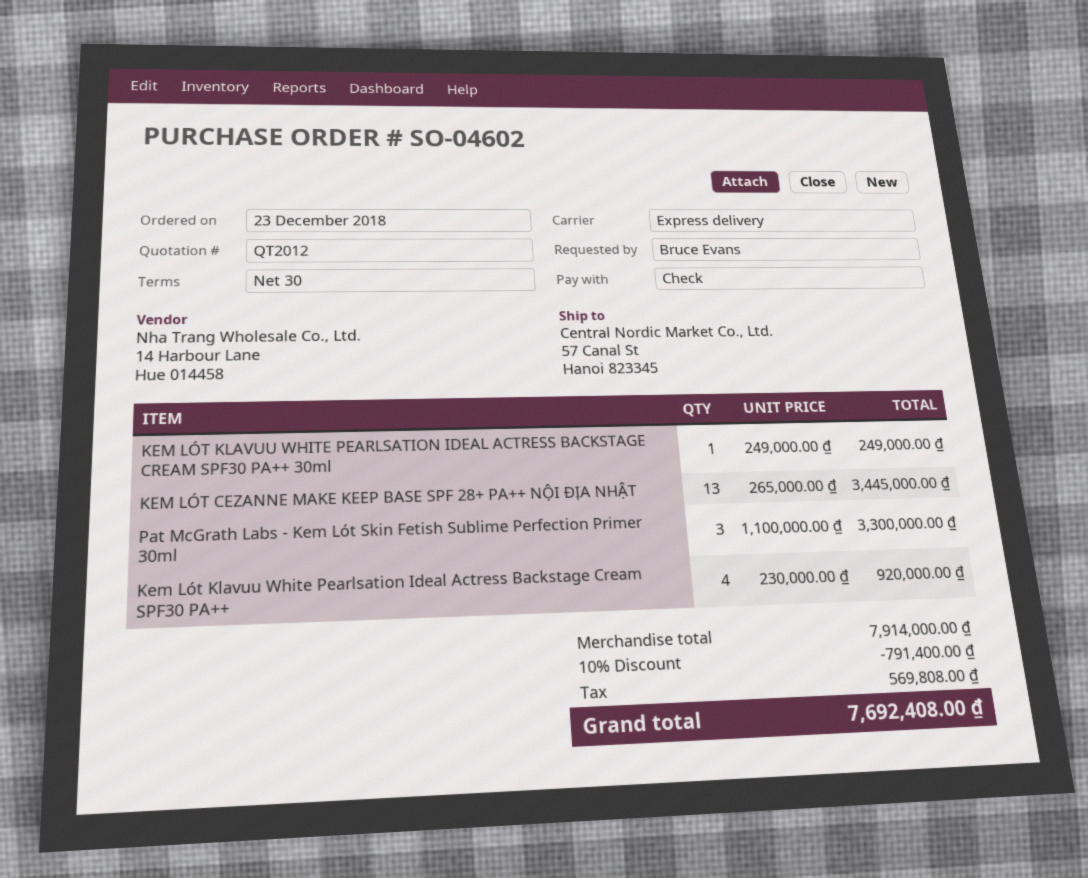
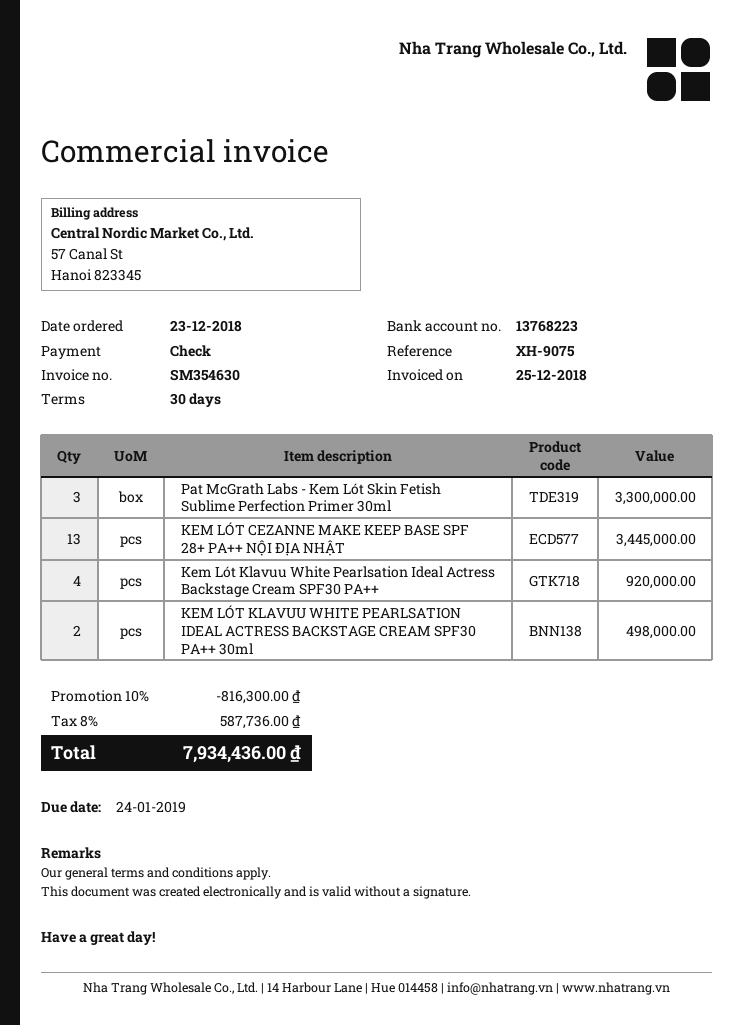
KEM LÓT KLAVUU WHITE PEARLSATION IDEAL ACTRESS BACKSTAGE CREAM SPF30 PA++ 30ml: 1 for 249000.00 -> 2 for 498000.00
discount: 10% = 791400.00 -> 10% = 816300.00
tax: 569808.00 -> 587736.00
total: 7692408.00 -> 7934436.00

